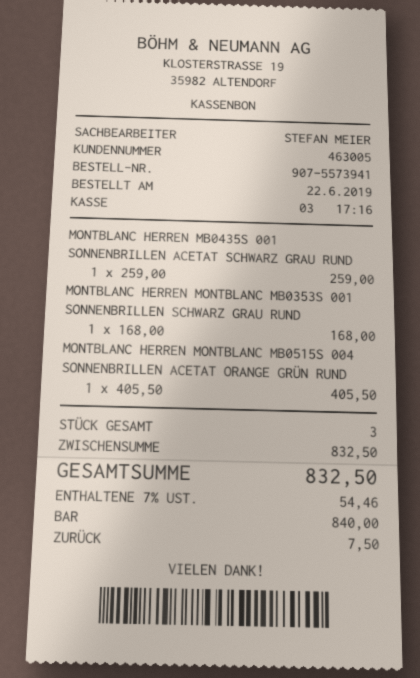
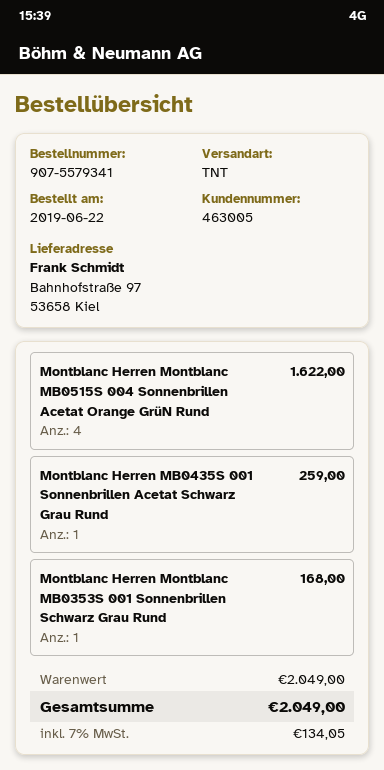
order number: 907-5573941 -> 907-5579341
MONTBLANC HERREN MONTBLANC MB0515S 004 SONNENBRILLEN ACETAT ORANGE GRÜN RUND: 1 for 405.50 -> 4 for 1622.00
subtotal: 832.50 -> 2049.00
tax: 7% = 54.46 -> 7% = 134.05
total: 832.50 -> 2049.00

